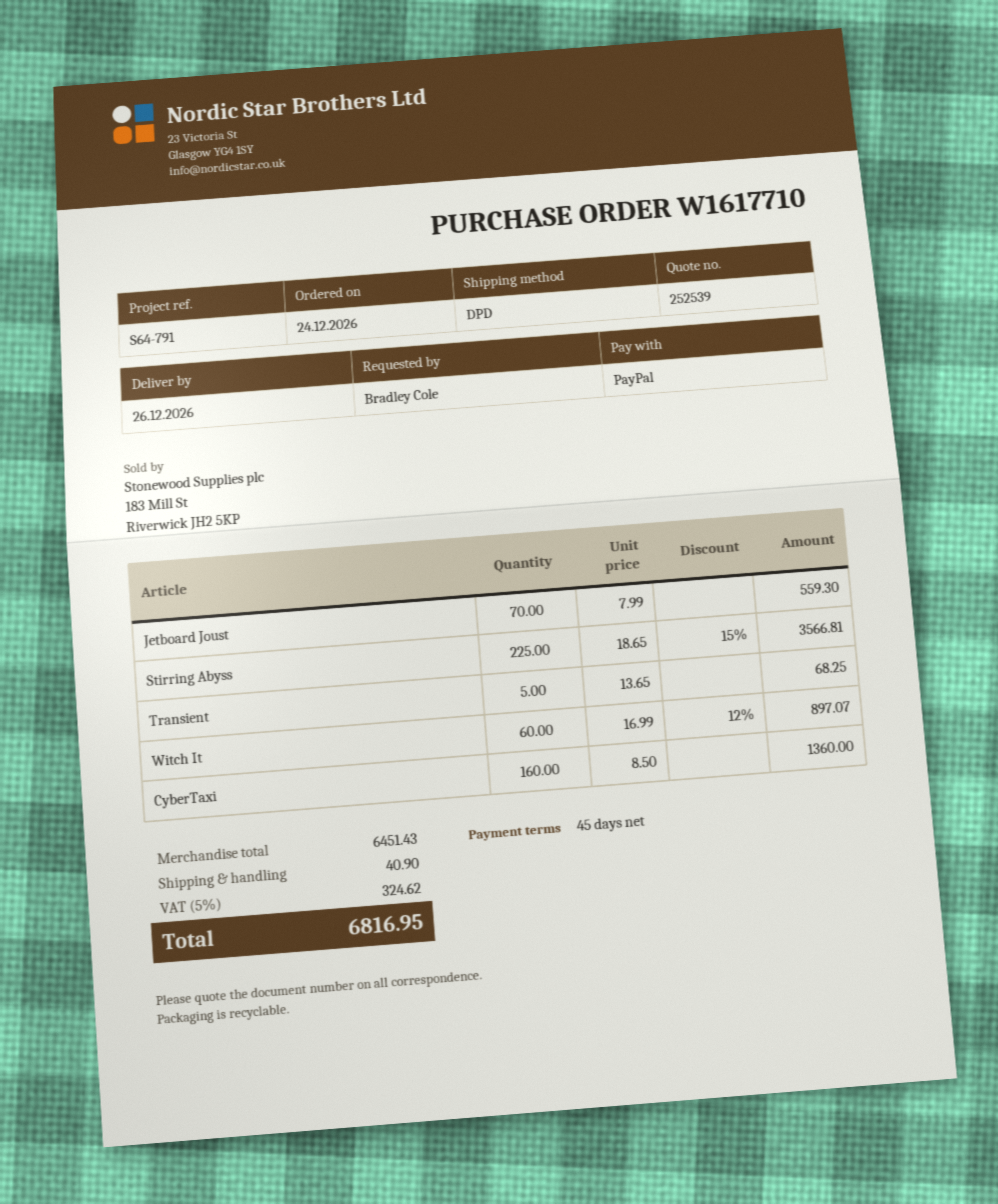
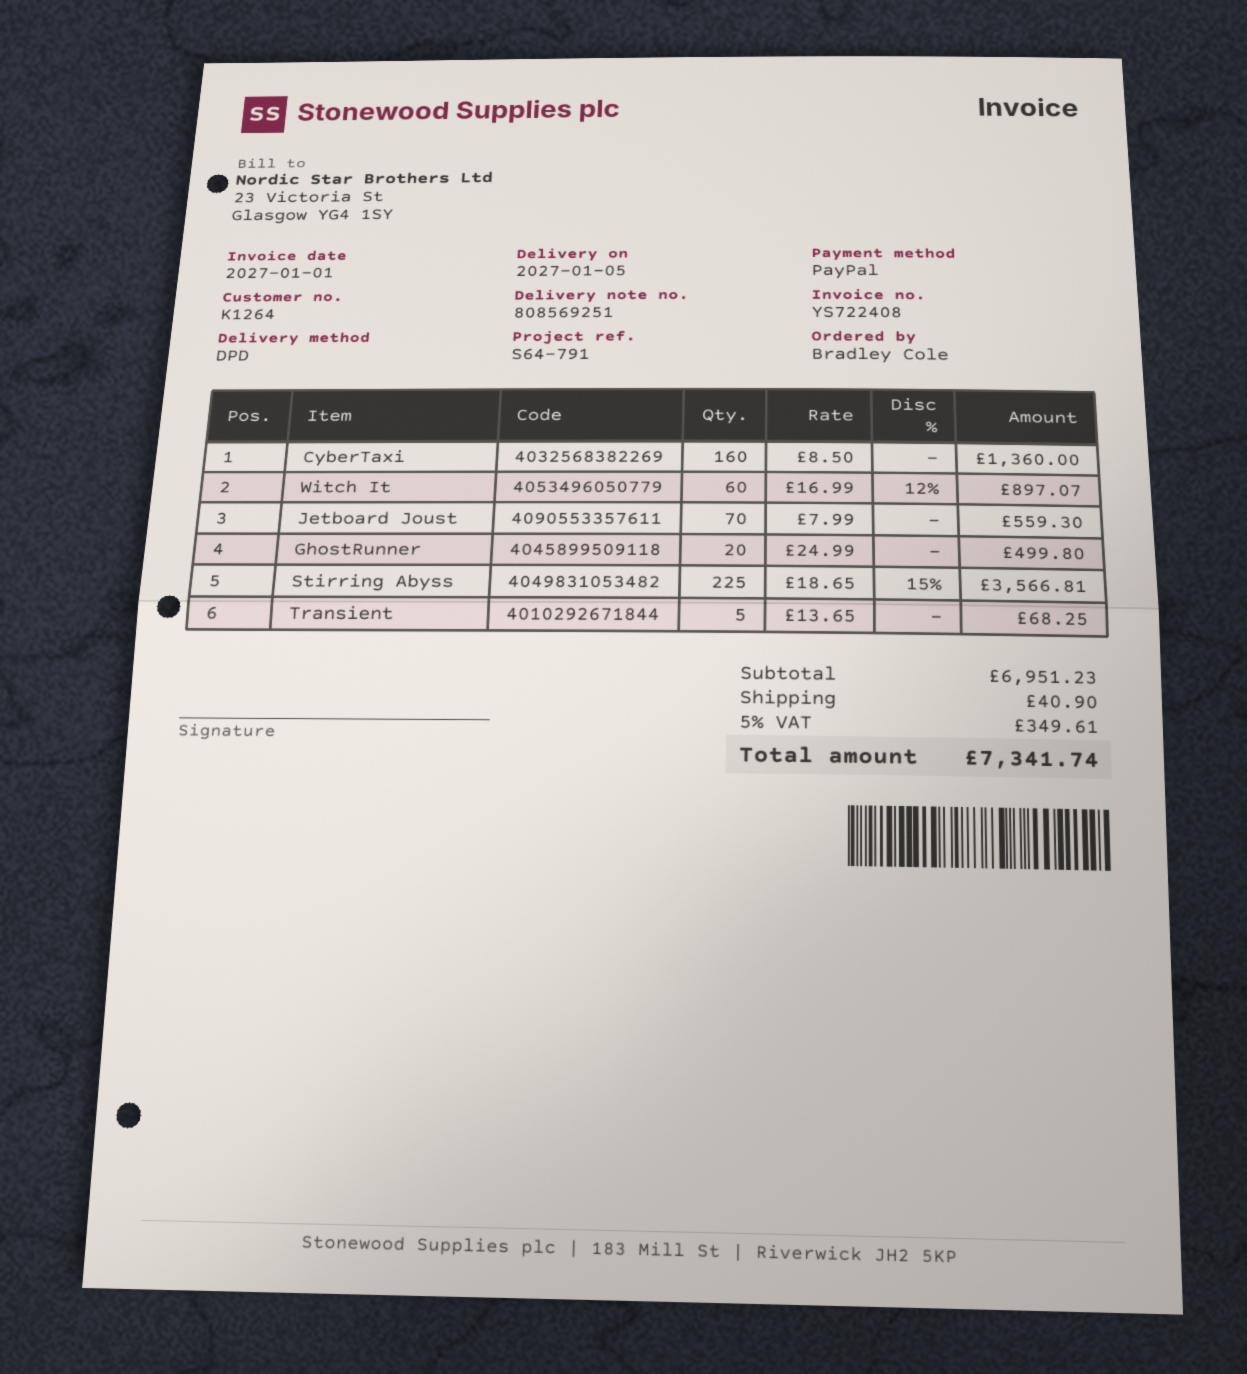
delivery date: 2026-12-26 -> 2027-01-05
GhostRunner: none -> 20 x 24.99 = 499.80
subtotal: 6451.43 -> 6951.23
tax: 5% = 324.62 -> 5% = 349.61
total: 6816.95 -> 7341.74

